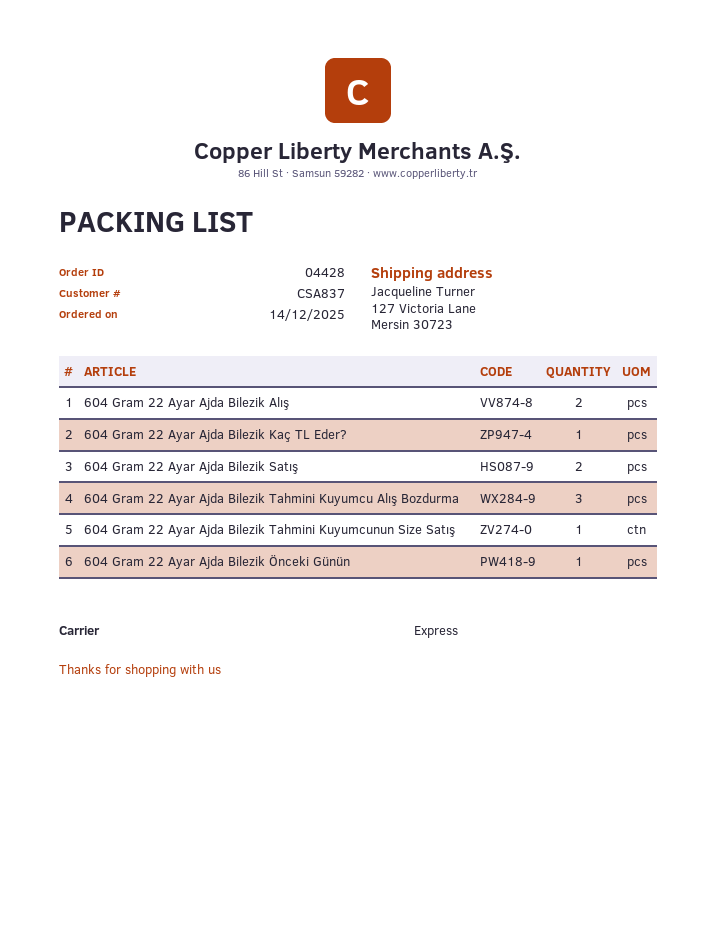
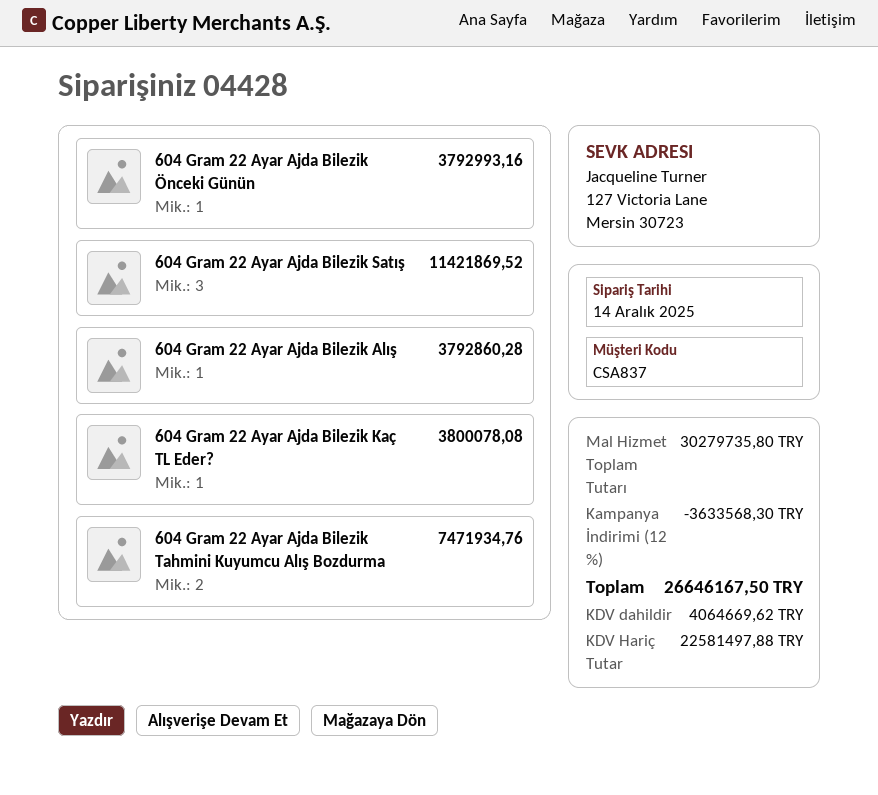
604 Gram 22 Ayar Ajda Bilezik Alış: 2 -> 1
604 Gram 22 Ayar Ajda Bilezik Satış: 2 -> 3
604 Gram 22 Ayar Ajda Bilezik Tahmini Kuyumcu Alış Bozdurma: 3 -> 2
604 Gram 22 Ayar Ajda Bilezik Tahmini Kuyumcunun Size Satış: 1 -> none

